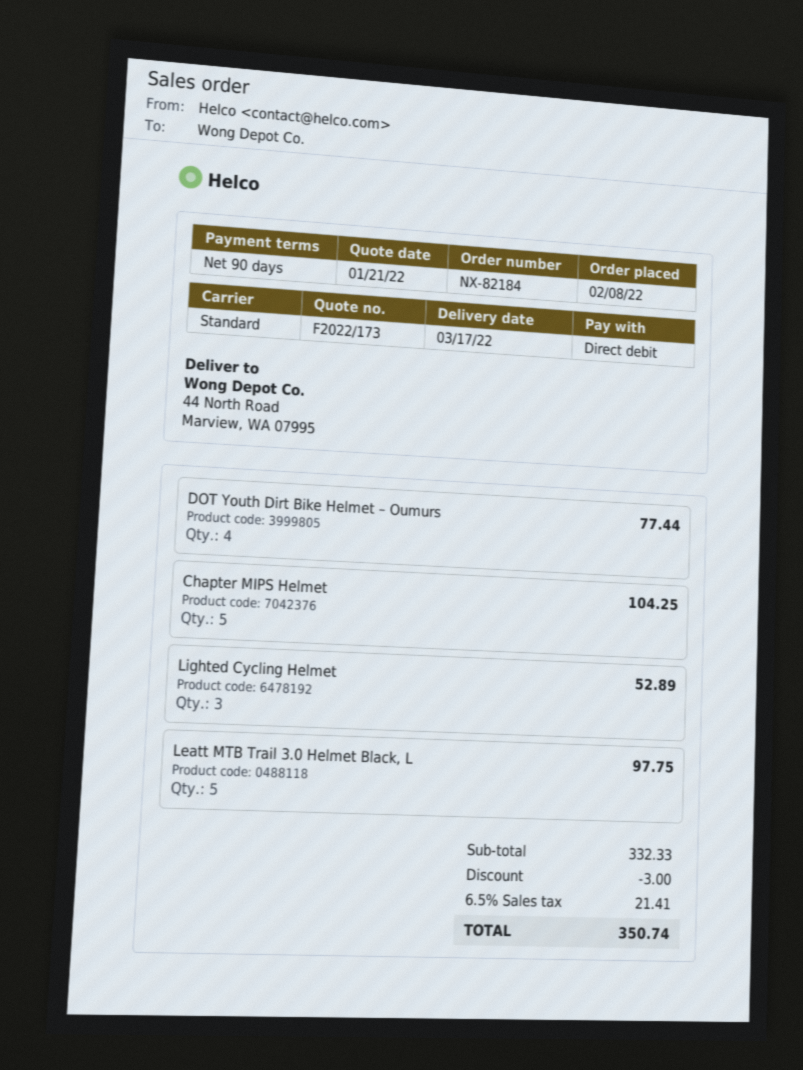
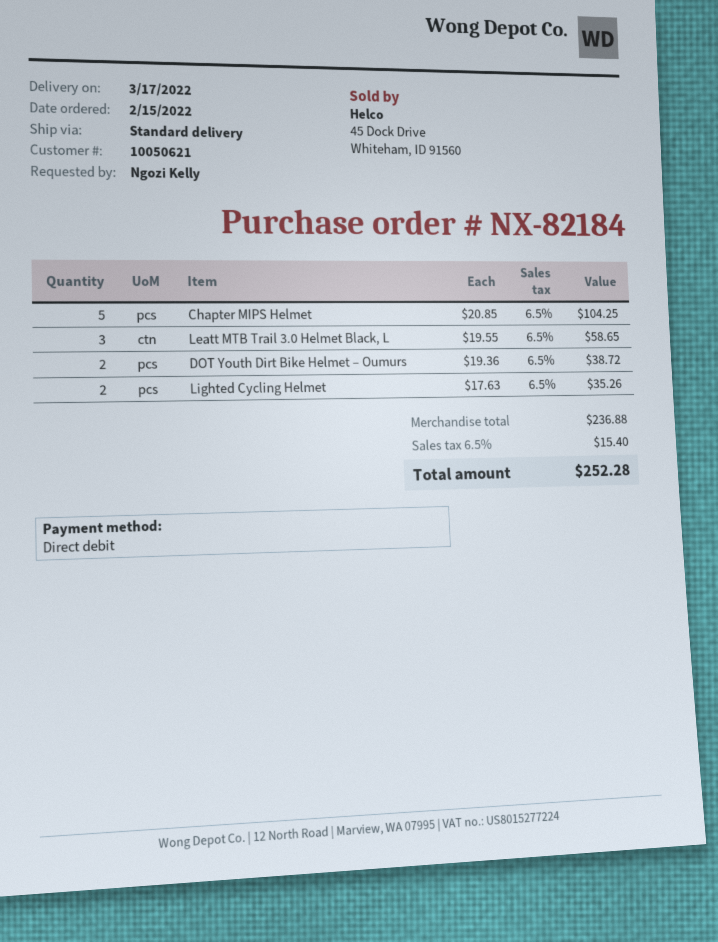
order date: 2022-02-08 -> 2022-02-15
DOT Youth Dirt Bike Helmet – Oumurs: 4 for 77.44 -> 2 for 38.72
Lighted Cycling Helmet: 3 for 52.89 -> 2 for 35.26
Leatt MTB Trail 3.0 Helmet Black, L: 5 for 97.75 -> 3 for 58.65
subtotal: 332.33 -> 236.88
discount: 3.00 -> none
tax: 6.5% = 21.41 -> 6.5% = 15.40
total: 350.74 -> 252.28

